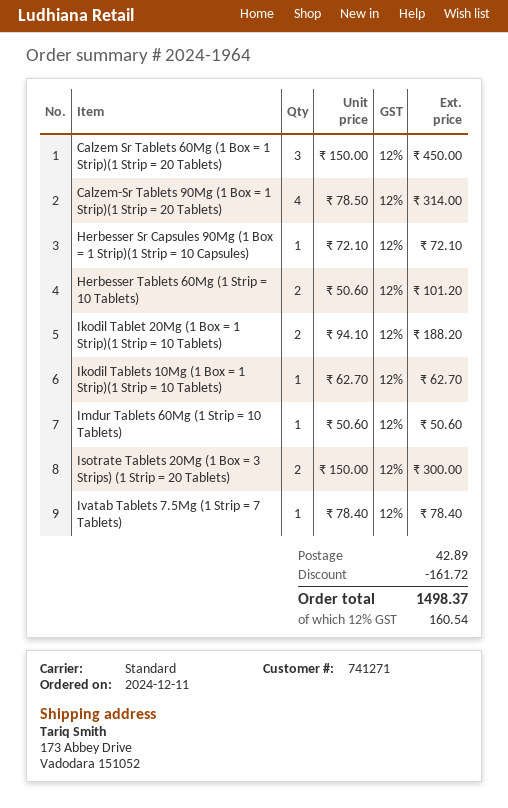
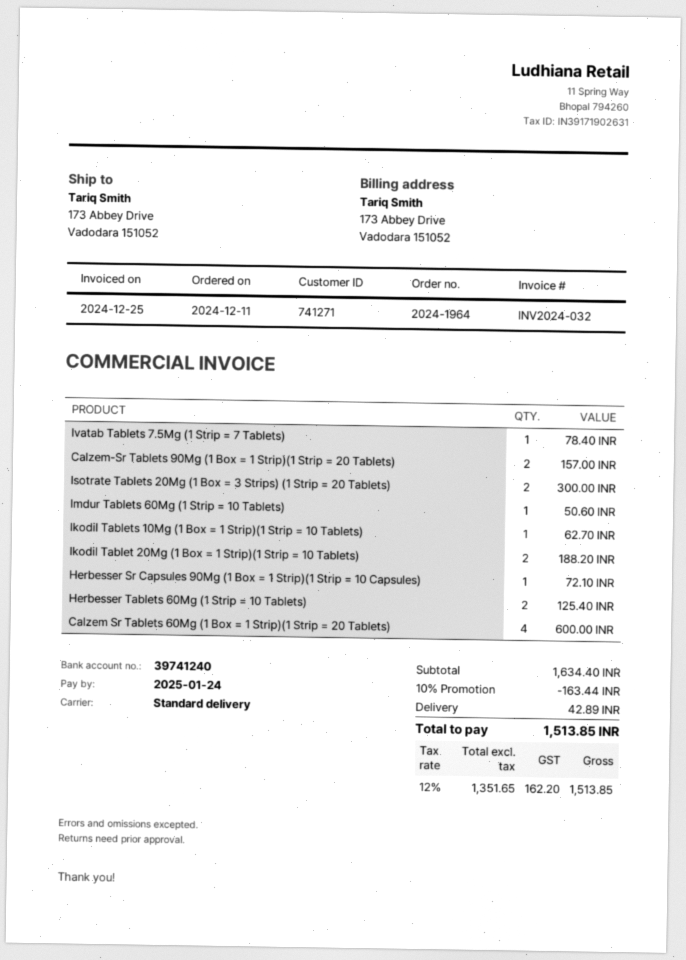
Calzem Sr Tablets 60Mg (1 Box = 1 Strip)(1 Strip = 20 Tablets): 3 for 450.00 -> 4 for 600.00
Calzem-Sr Tablets 90Mg (1 Box = 1 Strip)(1 Strip = 20 Tablets): 4 for 314.00 -> 2 for 157.00
Herbesser Tablets 60Mg (1 Strip = 10 Tablets): 2 for 101.20 -> 2 for 125.40
discount: 161.72 -> 163.44
tax: 12% = 160.54 -> 12% = 162.20
total: 1498.37 -> 1513.85

